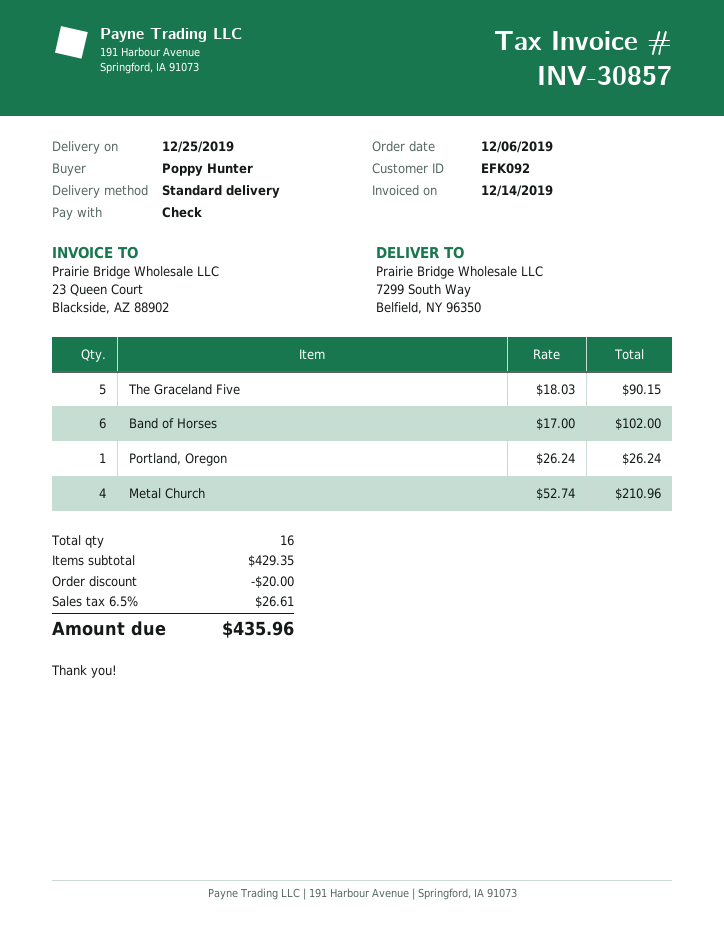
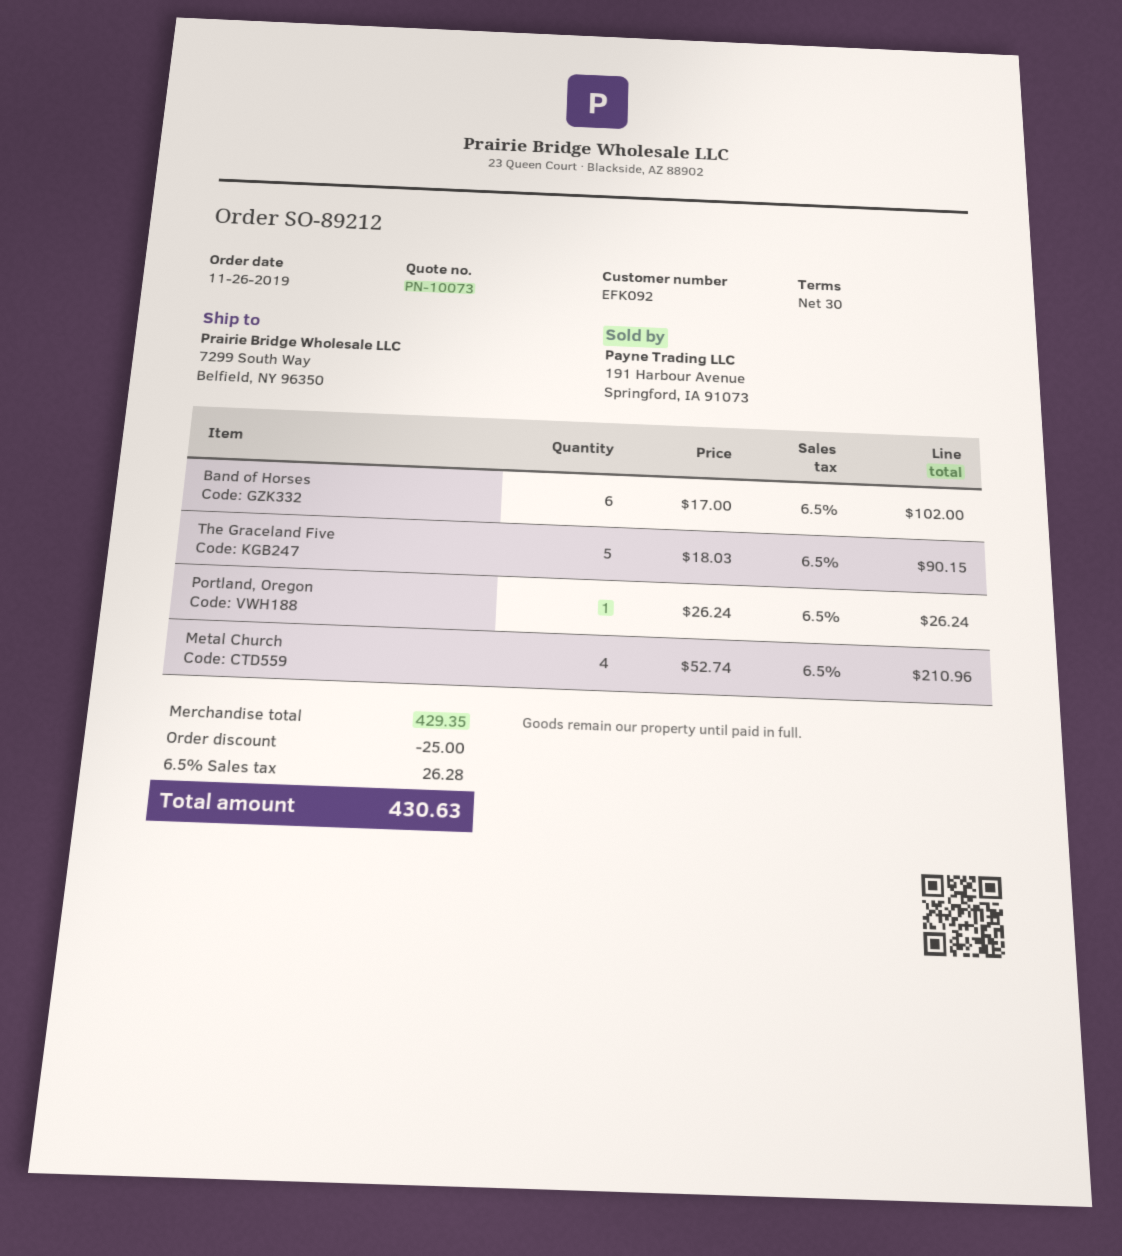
order date: 2019-12-06 -> 2019-11-26
discount: 20.00 -> 25.00
tax: 6.5% = 26.61 -> 6.5% = 26.28
total: 435.96 -> 430.63

